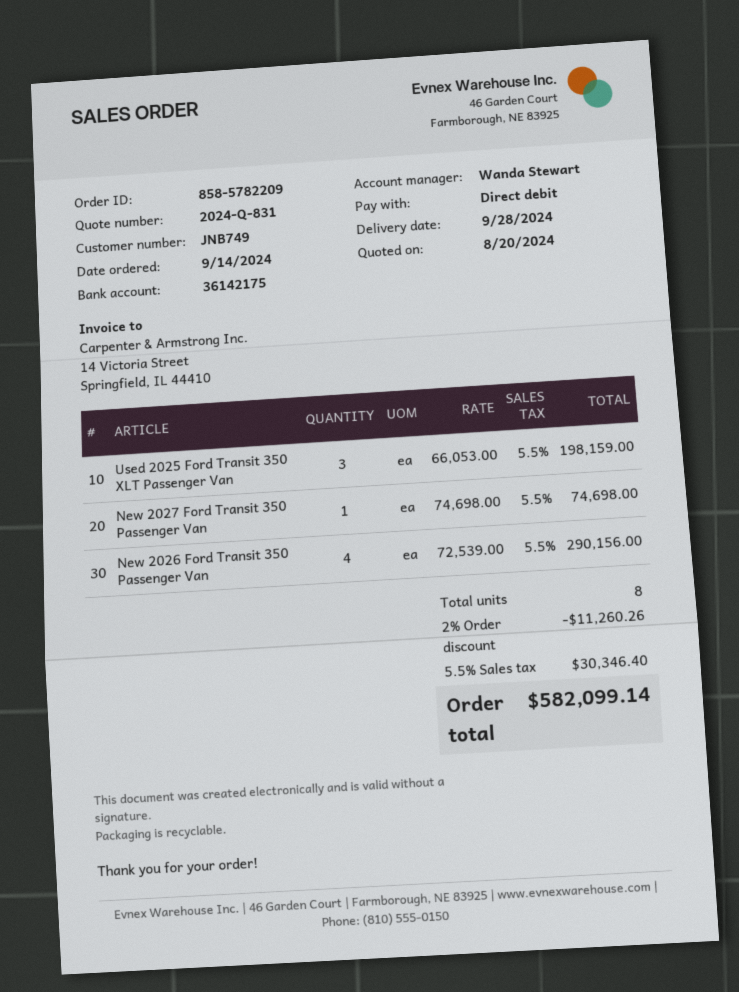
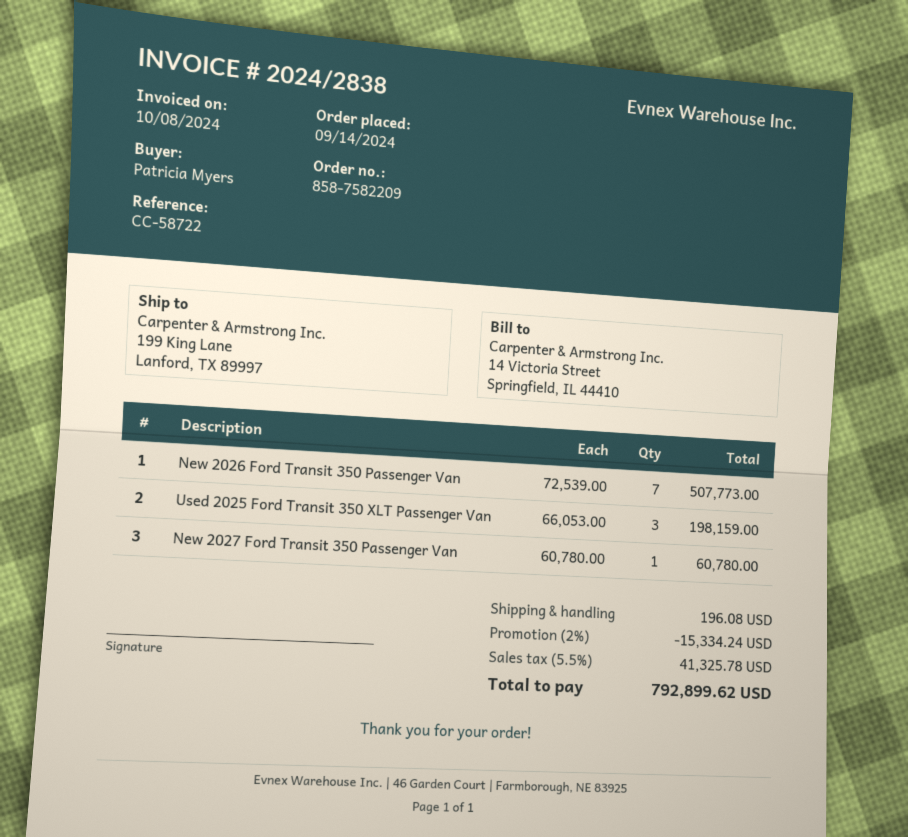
order number: 858-5782209 -> 858-7582209
New 2027 Ford Transit 350 Passenger Van: 1 x 74698.00 = 74698.00 -> 1 x 60780.00 = 60780.00
New 2026 Ford Transit 350 Passenger Van: 4 x 72539.00 = 290156.00 -> 7 x 72539.00 = 507773.00
discount: 2% = 11260.26 -> 2% = 15334.24
shipping: none -> 196.08
tax: 5.5% = 30346.40 -> 5.5% = 41325.78
total: 582099.14 -> 792899.62

